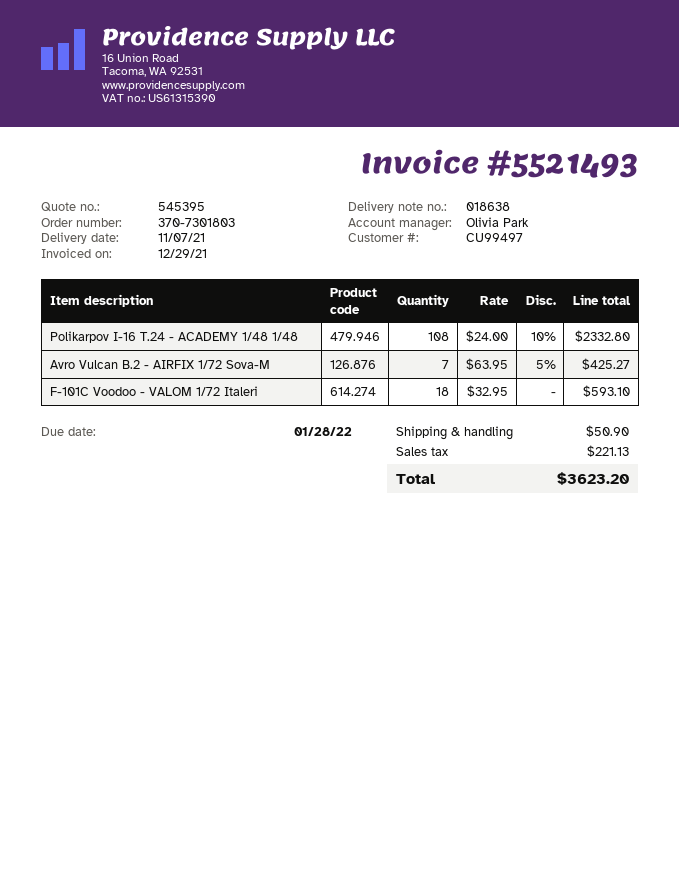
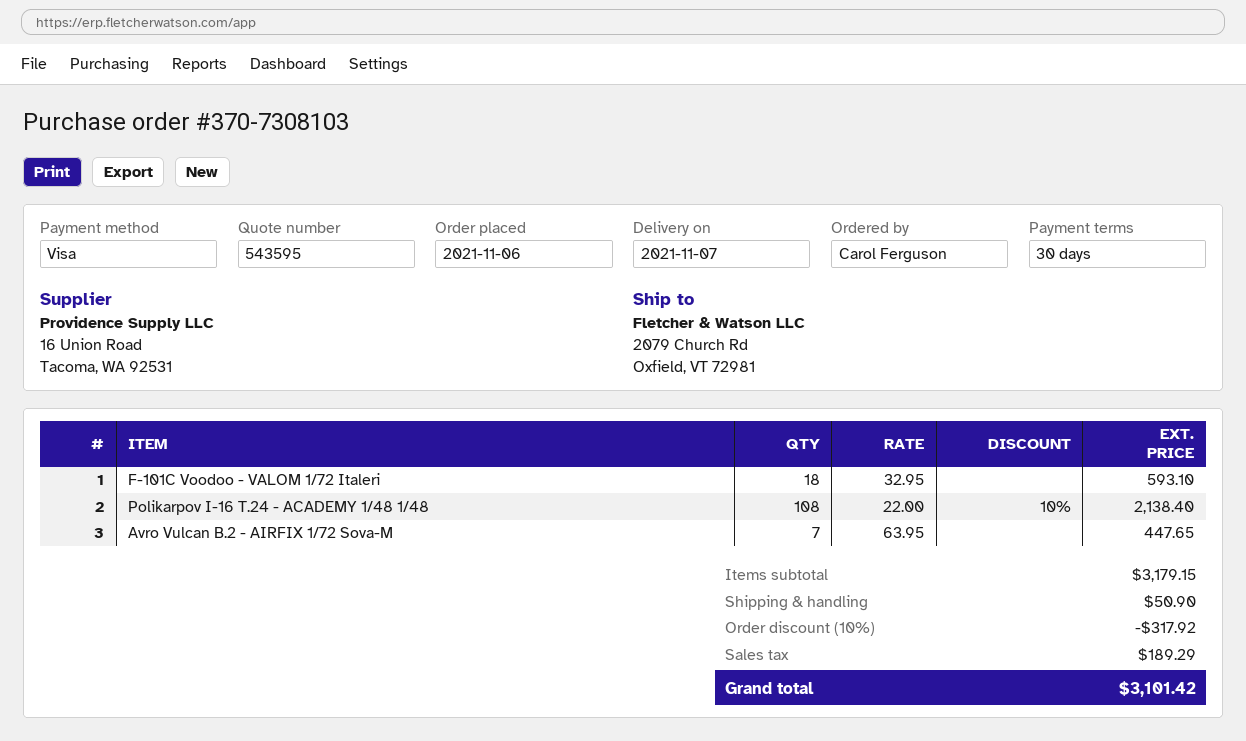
quote number: 545395 -> 543595
order number: 370-7301803 -> 370-7308103
Polikarpov I-16 T.24 - ACADEMY 1/48 1/48: 108 x 24.00 - 10% = 2332.80 -> 108 x 22.00 - 10% = 2138.40
Avro Vulcan B.2 - AIRFIX 1/72 Sova-M: 7 x 63.95 - 5% = 425.27 -> 7 x 63.95 = 447.65
discount: none -> 10% = 317.92
tax: 221.13 -> 189.29
total: 3623.20 -> 3101.42

